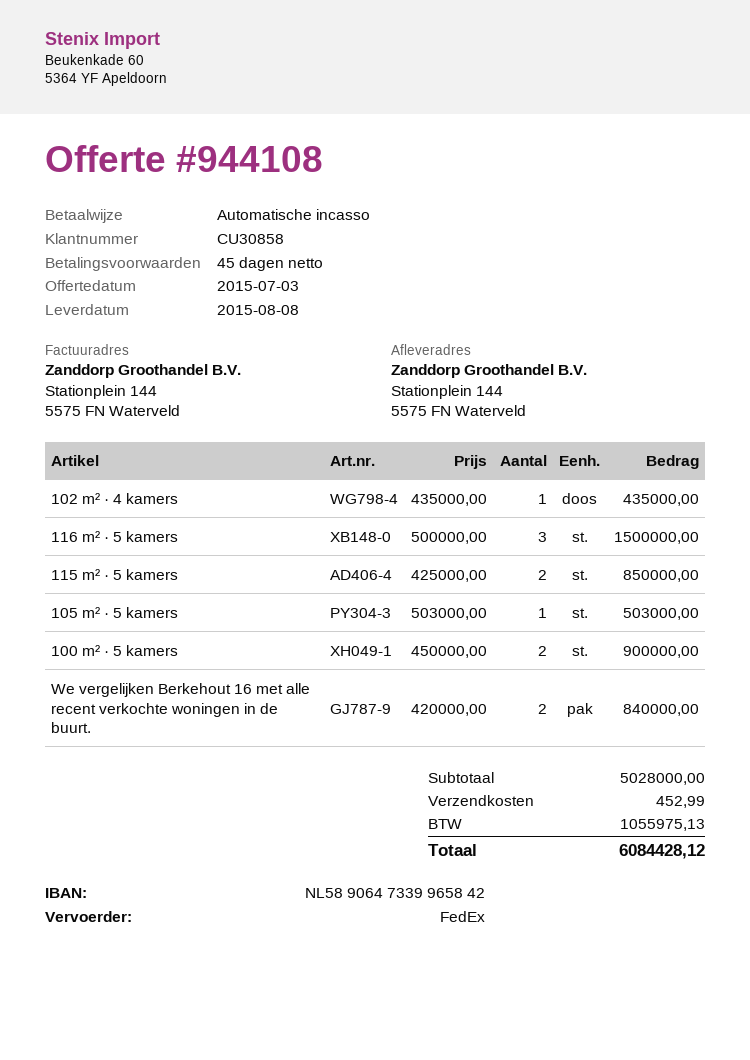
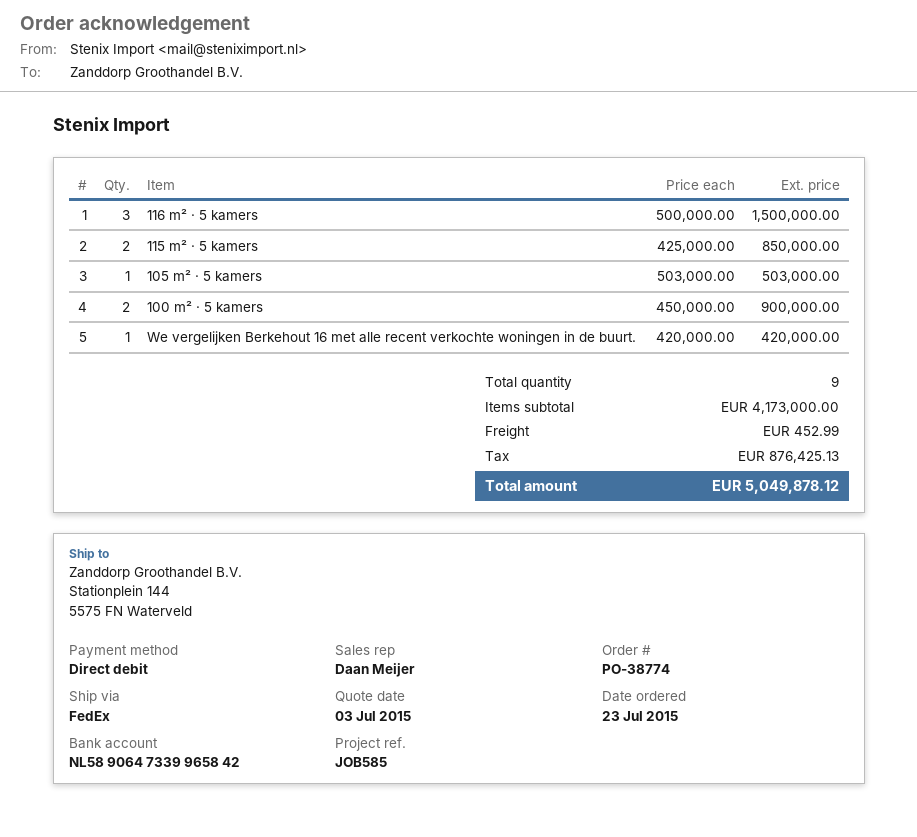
102 m² · 4 kamers: 1 x 435000.00 = 435000.00 -> none
We vergelijken Berkehout 16 met alle recent verkochte woningen in de buurt.: 2 x 420000.00 = 840000.00 -> 1 x 420000.00 = 420000.00
subtotal: 5028000.00 -> 4173000.00
tax: 1055975.13 -> 876425.13
total: 6084428.12 -> 5049878.12

